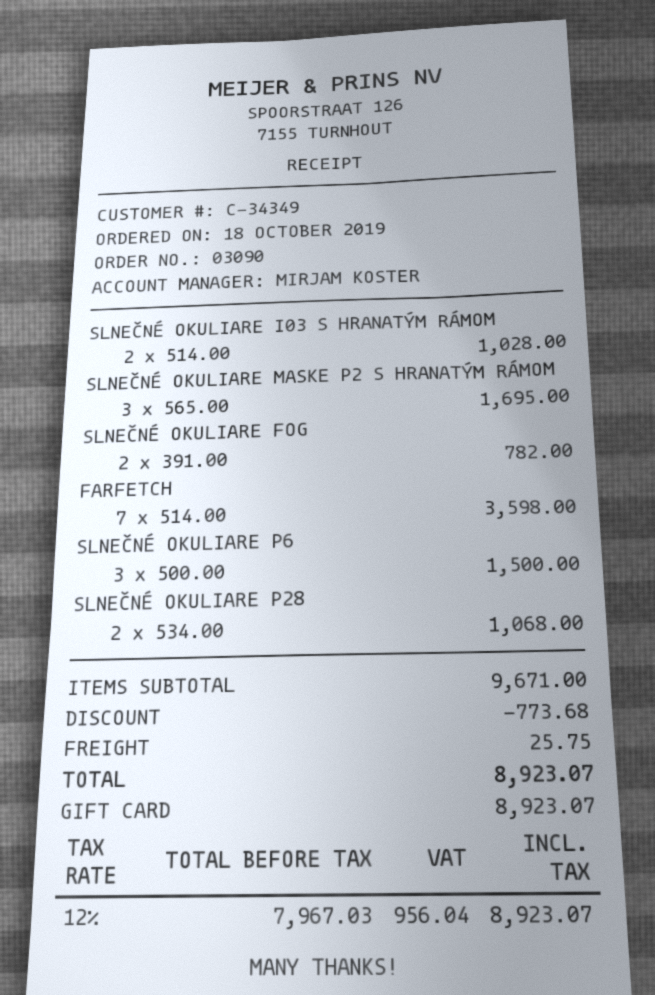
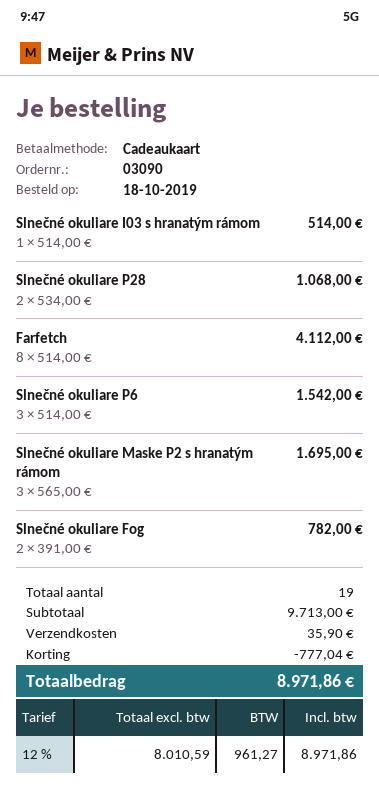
SLNEČNÉ OKULIARE I03 S HRANATÝM RÁMOM: 2 x 514.00 = 1028.00 -> 1 x 514.00 = 514.00
FARFETCH: 7 x 514.00 = 3598.00 -> 8 x 514.00 = 4112.00
SLNEČNÉ OKULIARE P6: 3 x 500.00 = 1500.00 -> 3 x 514.00 = 1542.00
subtotal: 9671.00 -> 9713.00
discount: 773.68 -> 777.04
shipping: 25.75 -> 35.90
net: 7967.03 -> 8010.59
tax: 12% = 956.04 -> 12% = 961.27
total: 8923.07 -> 8971.86

